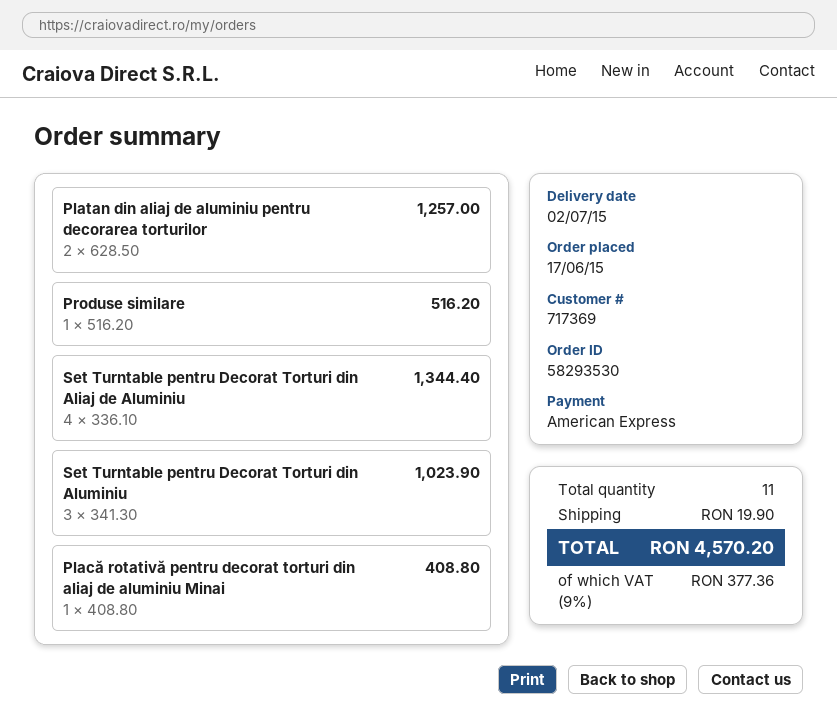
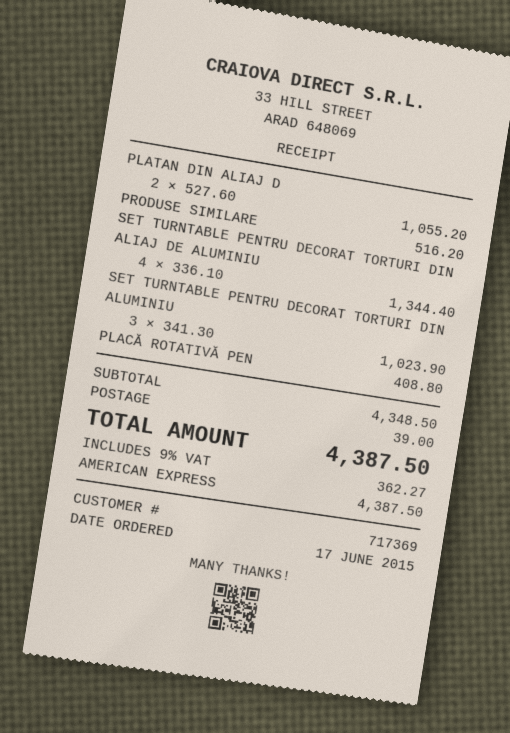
Platan din aliaj de aluminiu pentru decorarea torturilor: 2 x 628.50 = 1257.00 -> 2 x 527.60 = 1055.20
shipping: 19.90 -> 39.00
tax: 9% = 377.36 -> 9% = 362.27
total: 4570.20 -> 4387.50

